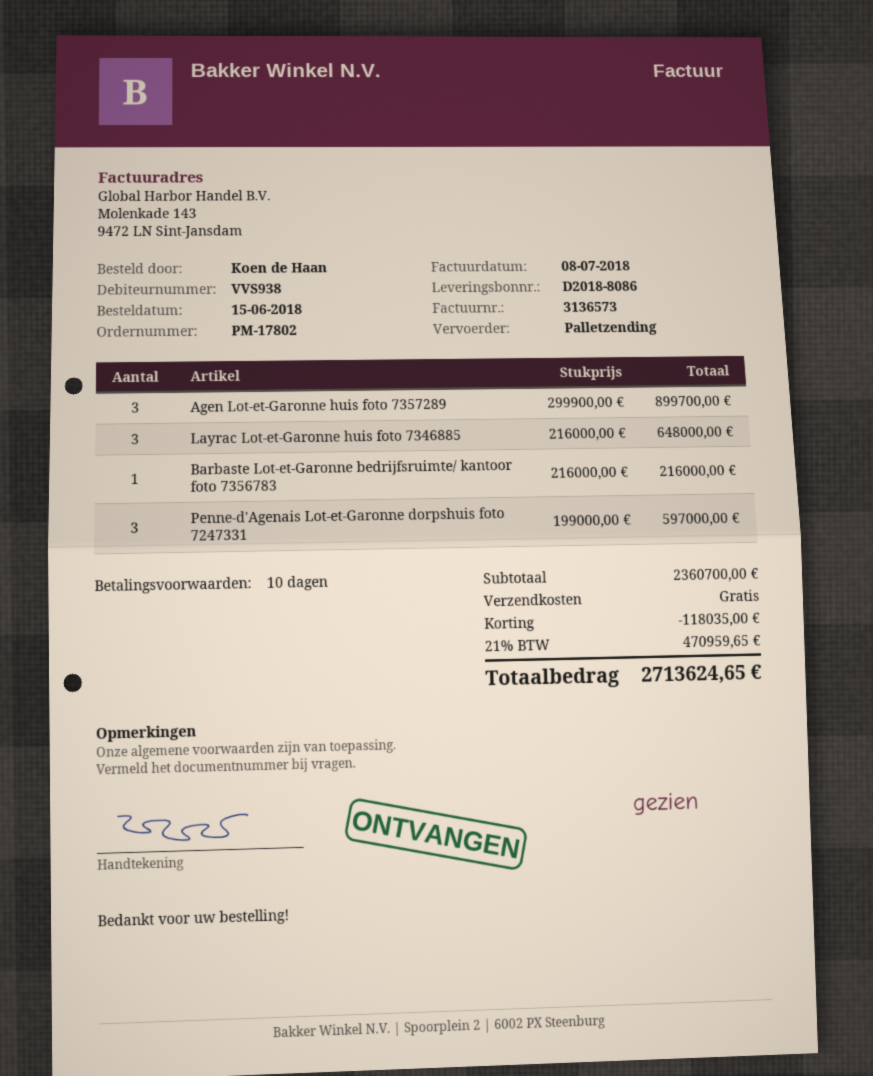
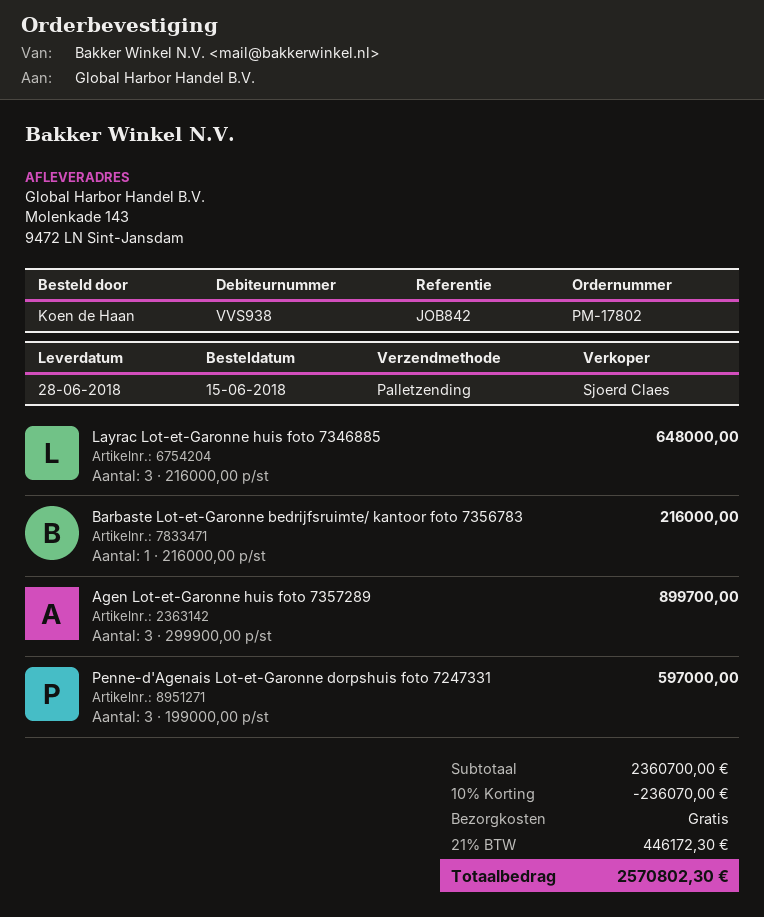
discount: 118035.00 -> 236070.00
tax: 21% = 470959.65 -> 21% = 446172.30
total: 2713624.65 -> 2570802.30

